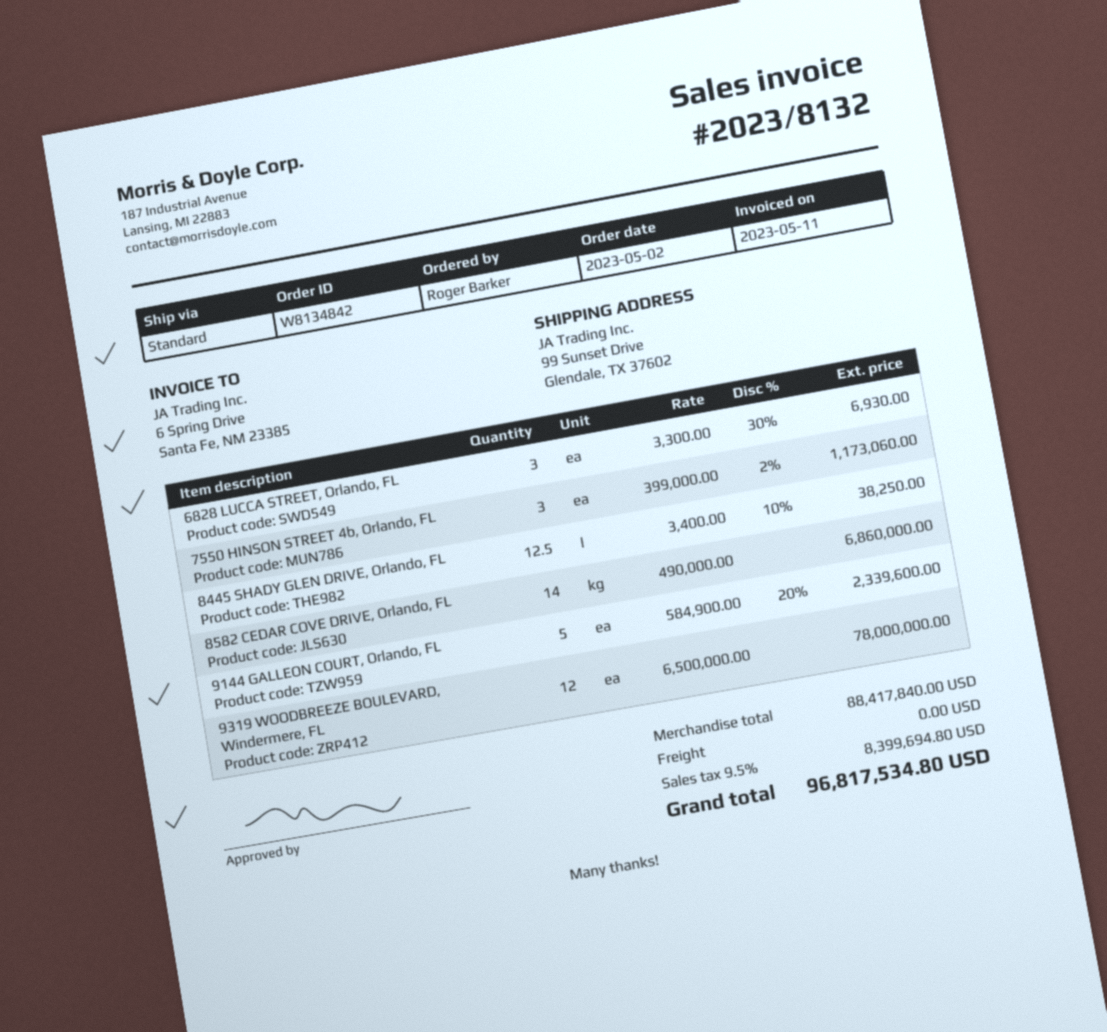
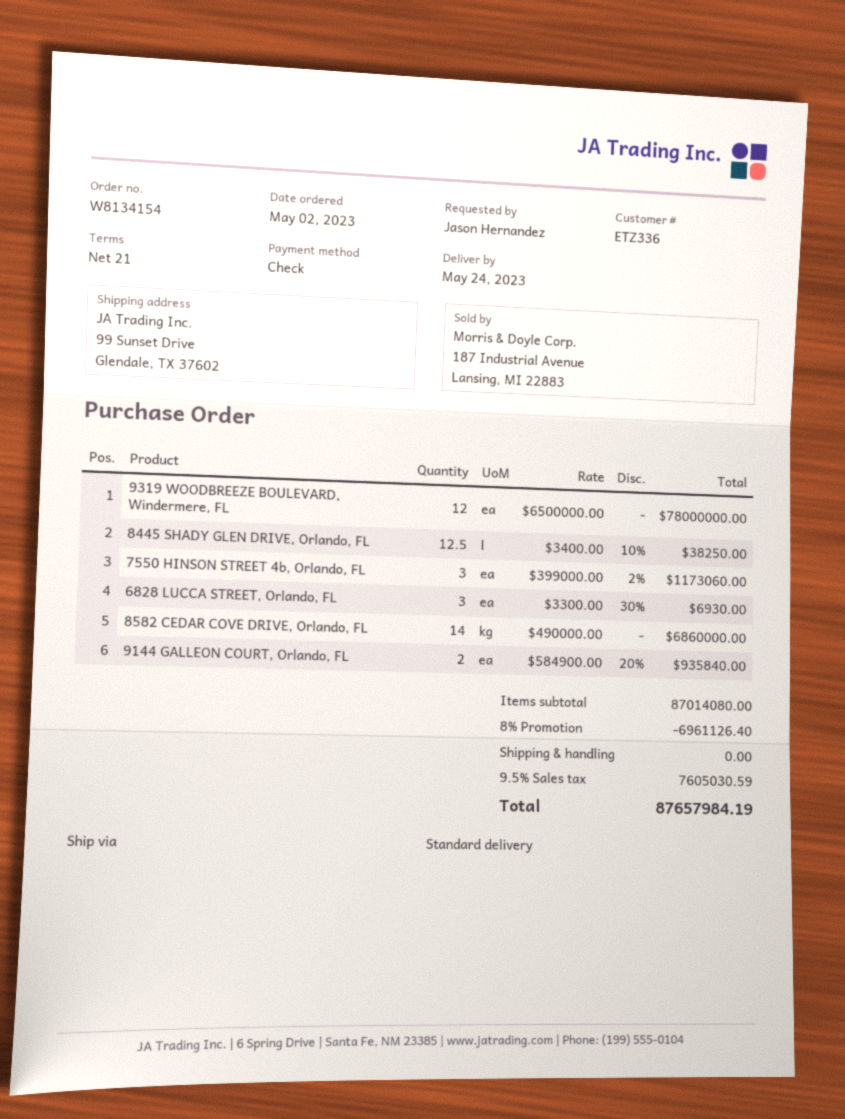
order number: W8134842 -> W8134154
ordered by: Roger Barker -> Jason Hernandez
9144 GALLEON COURT, Orlando, FL: 5 x 584900.00 - 20% = 2339600.00 -> 2 x 584900.00 - 20% = 935840.00
subtotal: 88417840.00 -> 87014080.00
discount: none -> 8% = 6961126.40
tax: 9.5% = 8399694.80 -> 9.5% = 7605030.59
total: 96817534.80 -> 87657984.19

